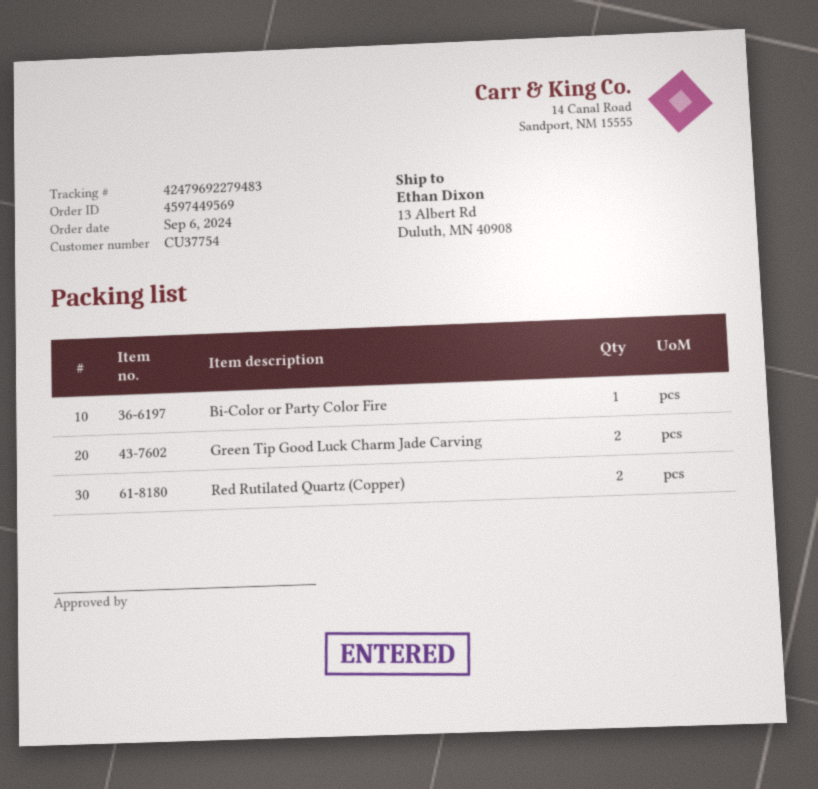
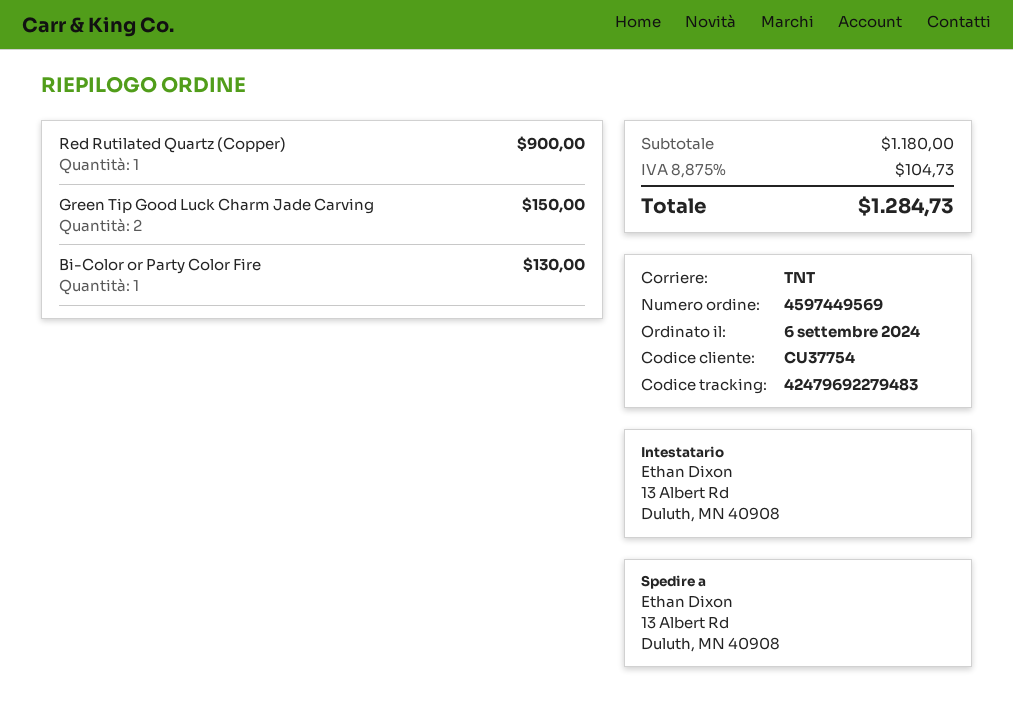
Red Rutilated Quartz (Copper): 2 -> 1

